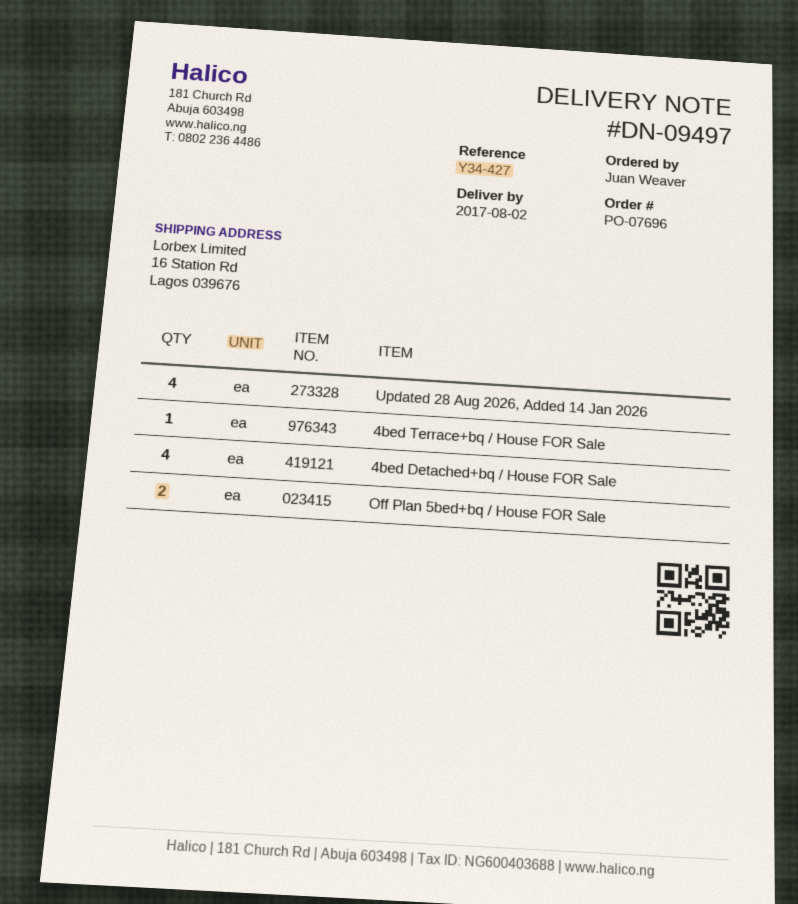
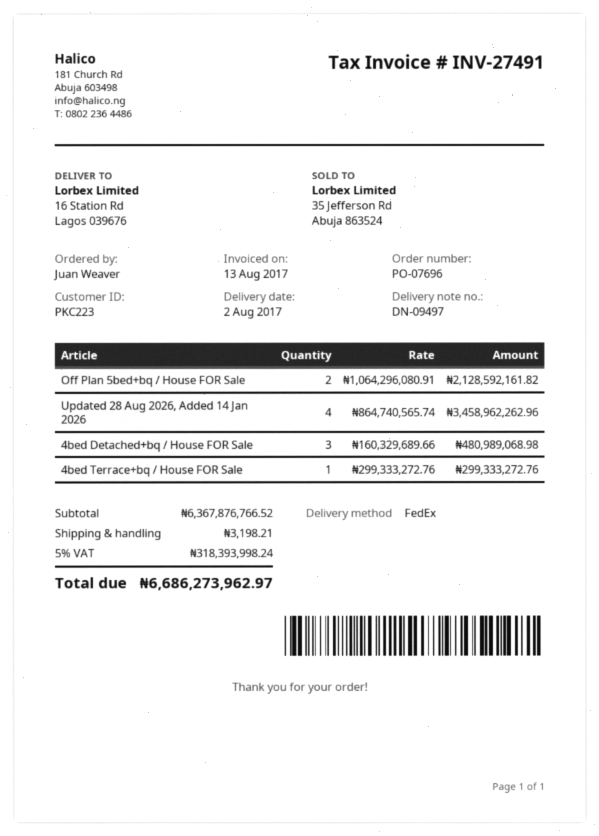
4bed Detached+bq / House FOR Sale: 4 -> 3

